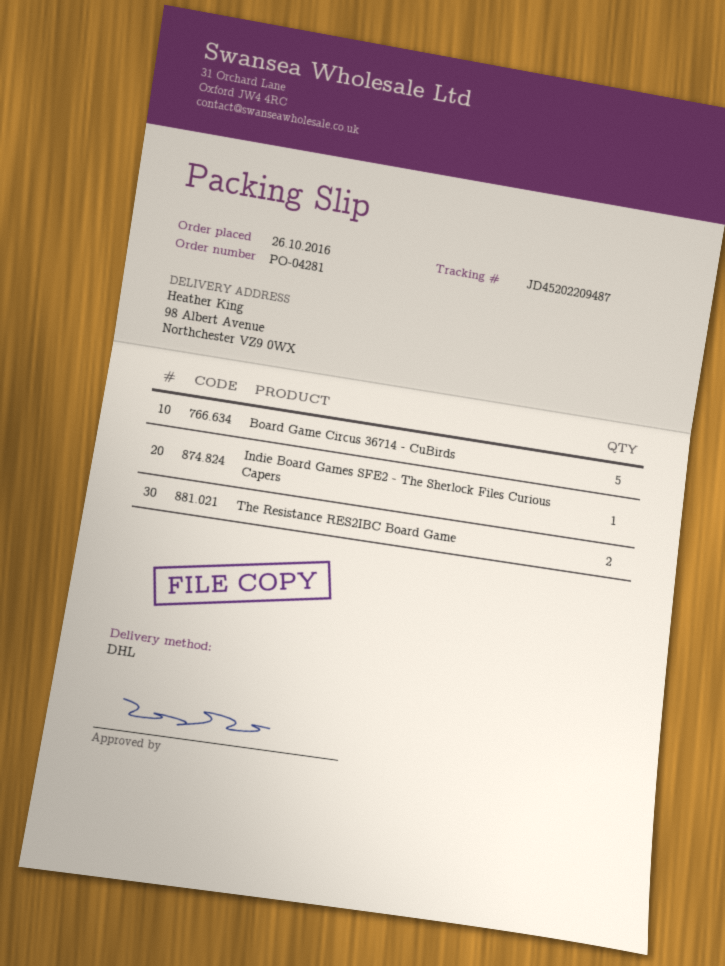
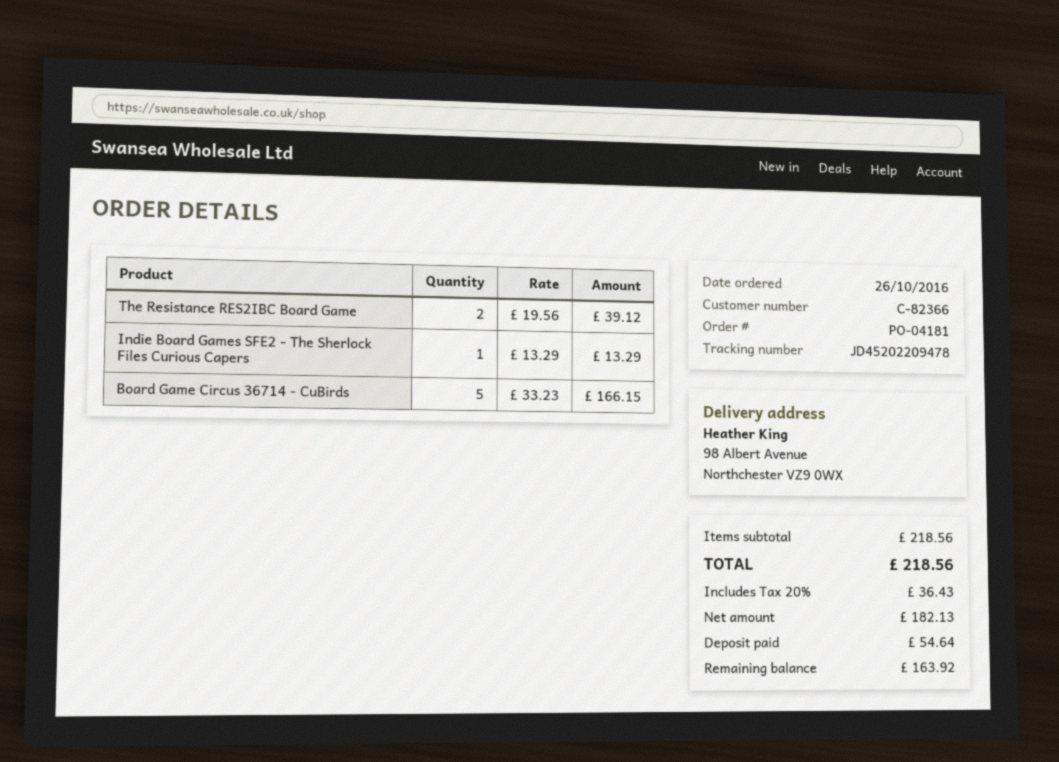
order number: PO-04281 -> PO-04181
tracking number: JD45202209487 -> JD45202209478

